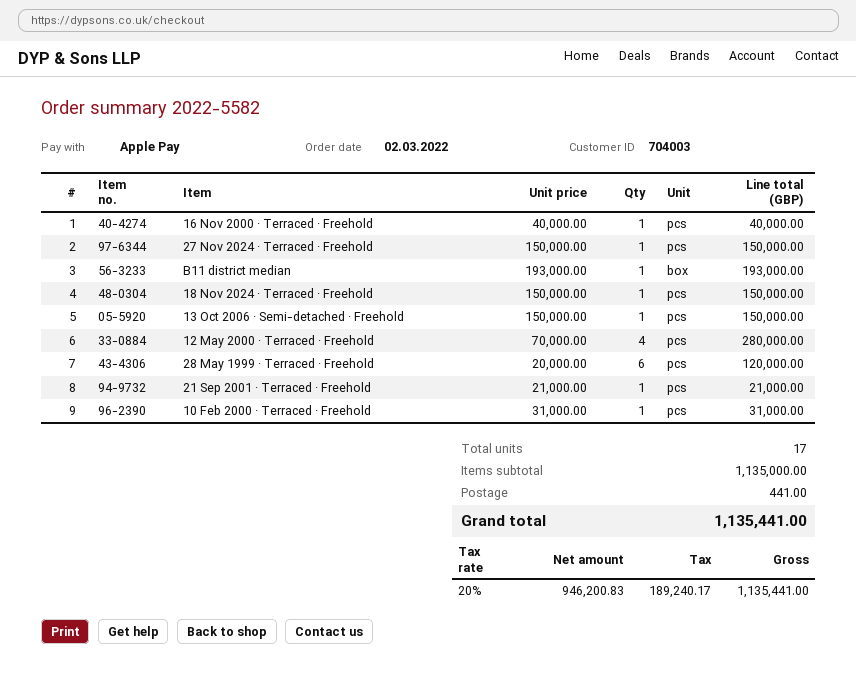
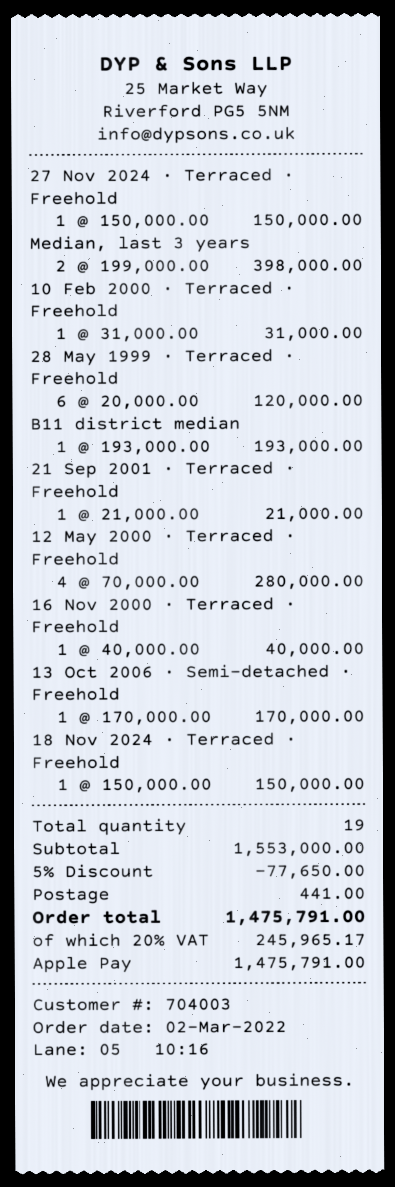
13 Oct 2006 · Semi-detached · Freehold: 1 x 150000.00 = 150000.00 -> 1 x 170000.00 = 170000.00
Median, last 3 years: none -> 2 x 199000.00 = 398000.00
total quantity: 17 -> 19
subtotal: 1135000.00 -> 1553000.00
discount: none -> 5% = 77650.00
tax: 20% = 189240.17 -> 20% = 245965.17
total: 1135441.00 -> 1475791.00

